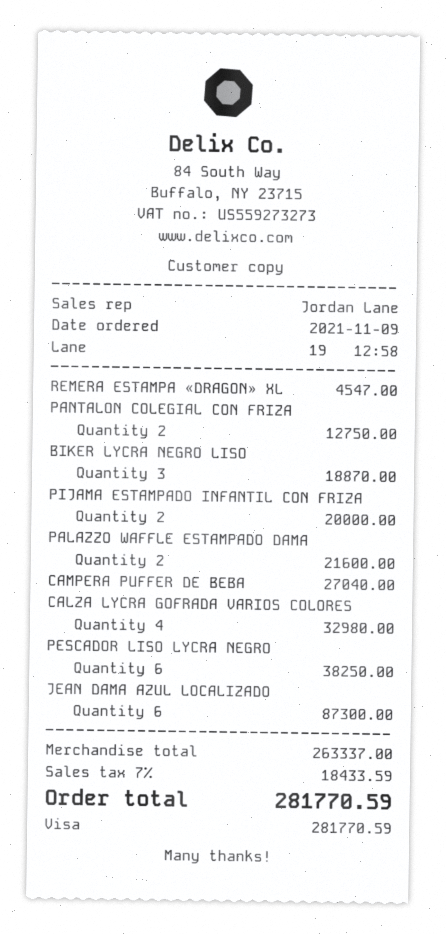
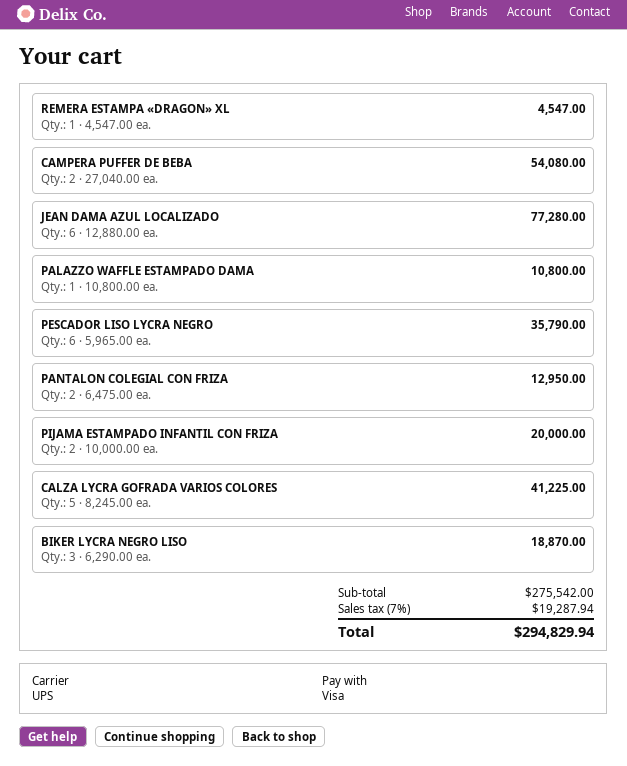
PANTALON COLEGIAL CON FRIZA: 2 for 12750.00 -> 2 for 12950.00
PALAZZO WAFFLE ESTAMPADO DAMA: 2 for 21600.00 -> 1 for 10800.00
CAMPERA PUFFER DE BEBA: 1 for 27040.00 -> 2 for 54080.00
CALZA LYCRA GOFRADA VARIOS COLORES: 4 for 32980.00 -> 5 for 41225.00
PESCADOR LISO LYCRA NEGRO: 6 for 38250.00 -> 6 for 35790.00
JEAN DAMA AZUL LOCALIZADO: 6 for 87300.00 -> 6 for 77280.00
subtotal: 263337.00 -> 275542.00
tax: 7% = 18433.59 -> 7% = 19287.94
total: 281770.59 -> 294829.94

